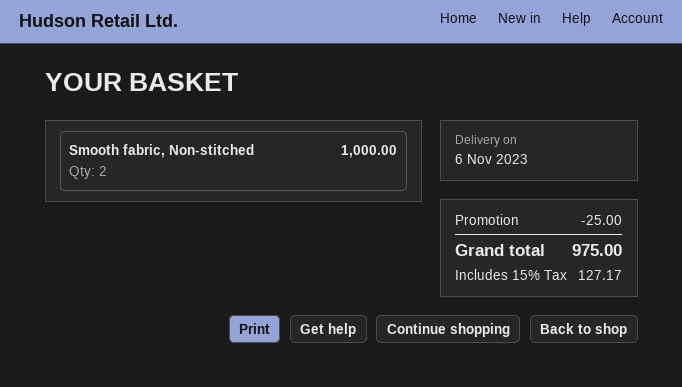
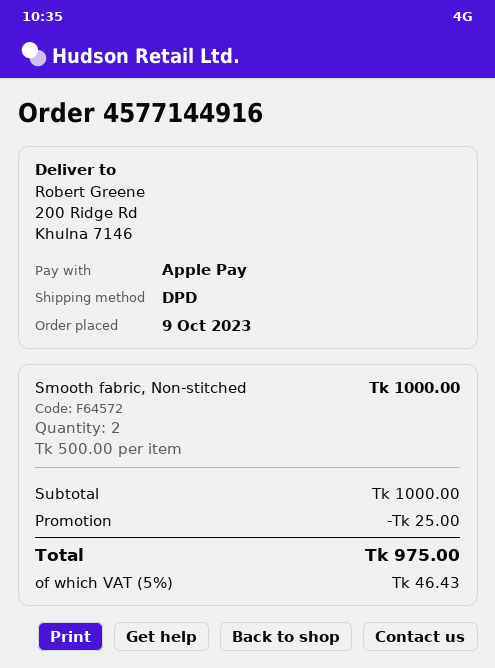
tax: 15% = 127.17 -> 5% = 46.43

